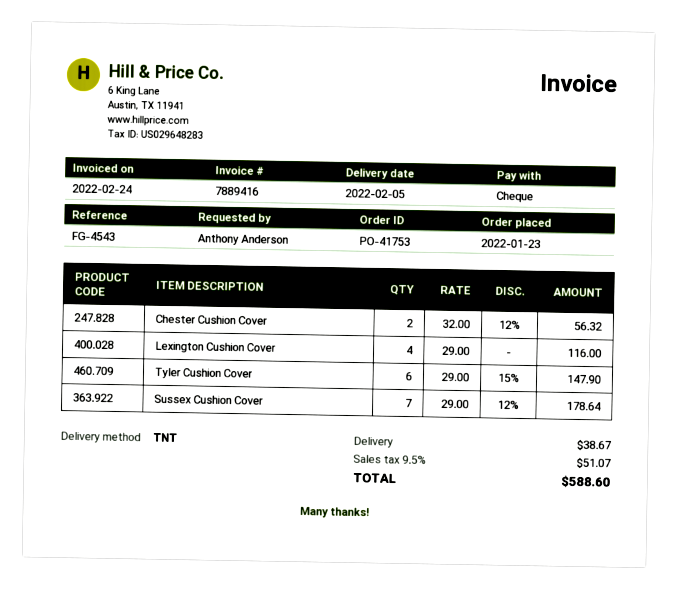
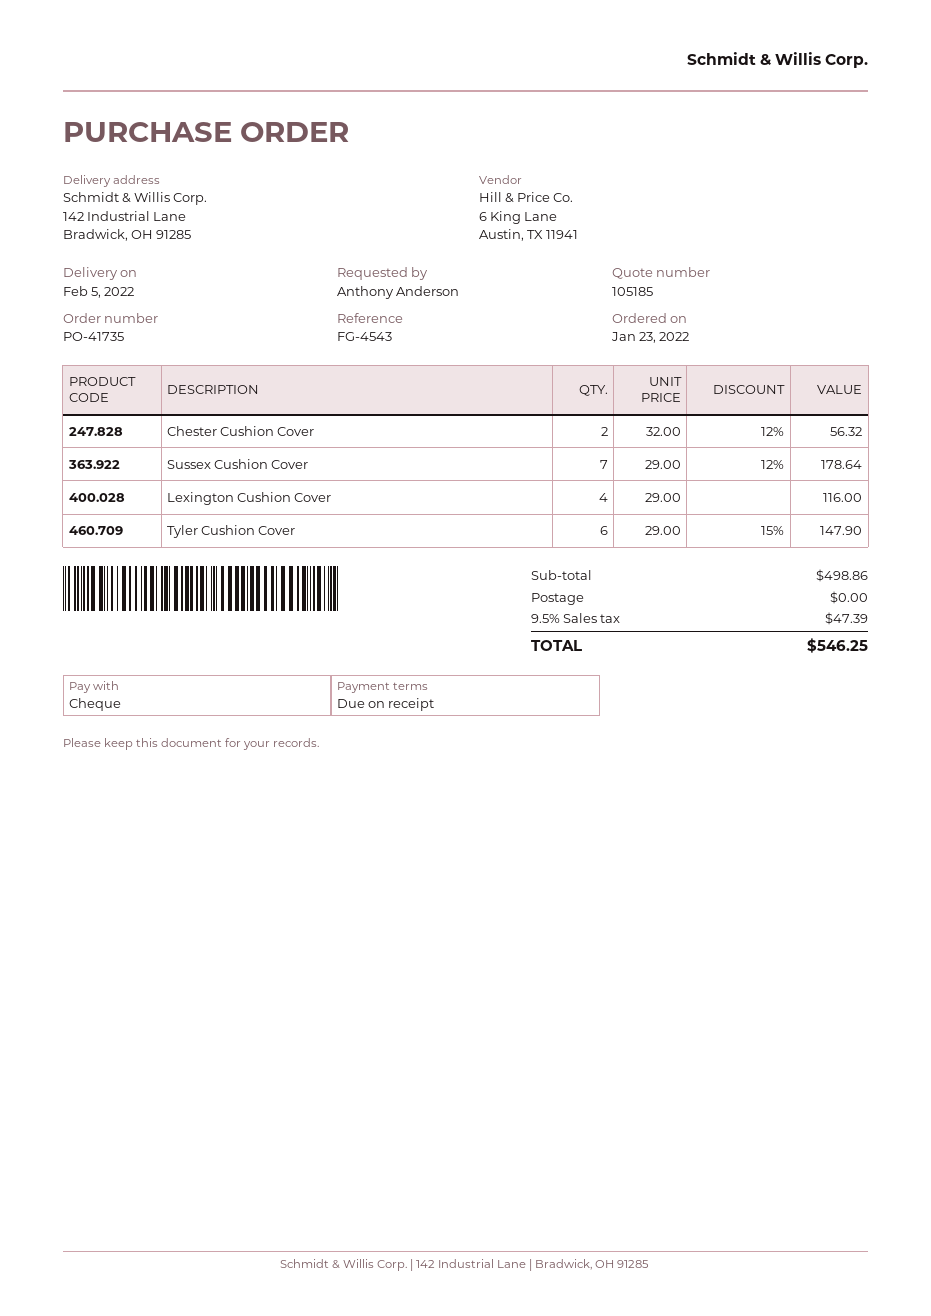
order number: PO-41753 -> PO-41735
shipping: 38.67 -> 0.00
tax: 9.5% = 51.07 -> 9.5% = 47.39
total: 588.60 -> 546.25

